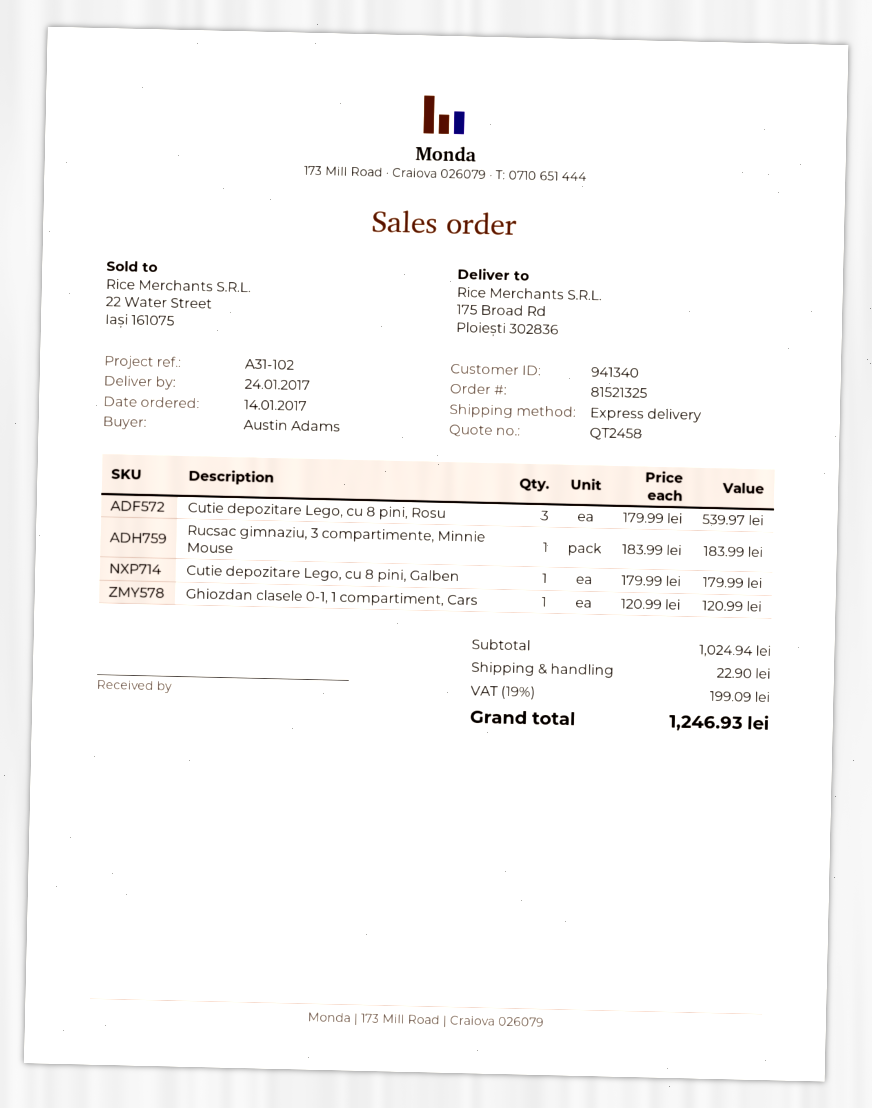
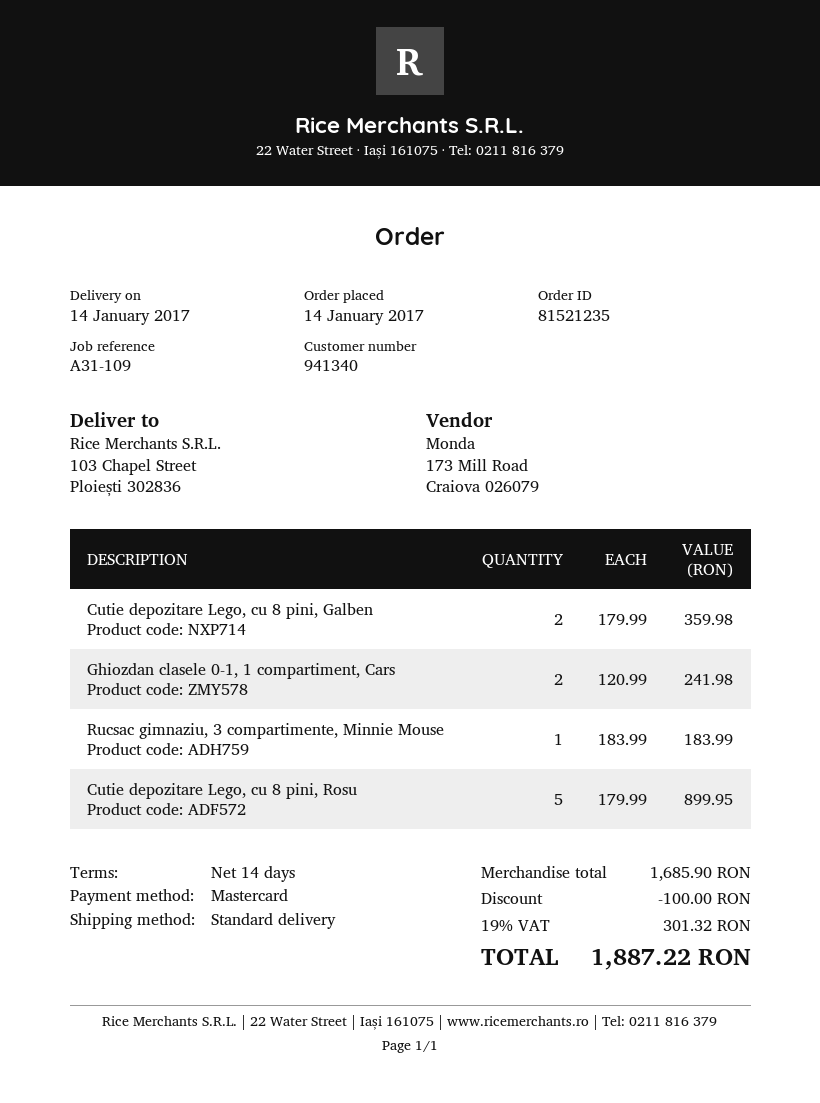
order number: 81521325 -> 81521235
delivery date: 2017-01-24 -> 2017-01-14
reference: A31-102 -> A31-109
shipping method: express -> standard
ship to: 175 Broad Rd, Ploiești 302836 -> 103 Chapel Street, Ploiești 302836
Cutie depozitare Lego, cu 8 pini, Rosu: 3 x 179.99 = 539.97 -> 5 x 179.99 = 899.95
Cutie depozitare Lego, cu 8 pini, Galben: 1 x 179.99 = 179.99 -> 2 x 179.99 = 359.98
Ghiozdan clasele 0-1, 1 compartiment, Cars: 1 x 120.99 = 120.99 -> 2 x 120.99 = 241.98
subtotal: 1024.94 -> 1685.90
discount: none -> 100.00
shipping: 22.90 -> none
tax: 19% = 199.09 -> 19% = 301.32
total: 1246.93 -> 1887.22

